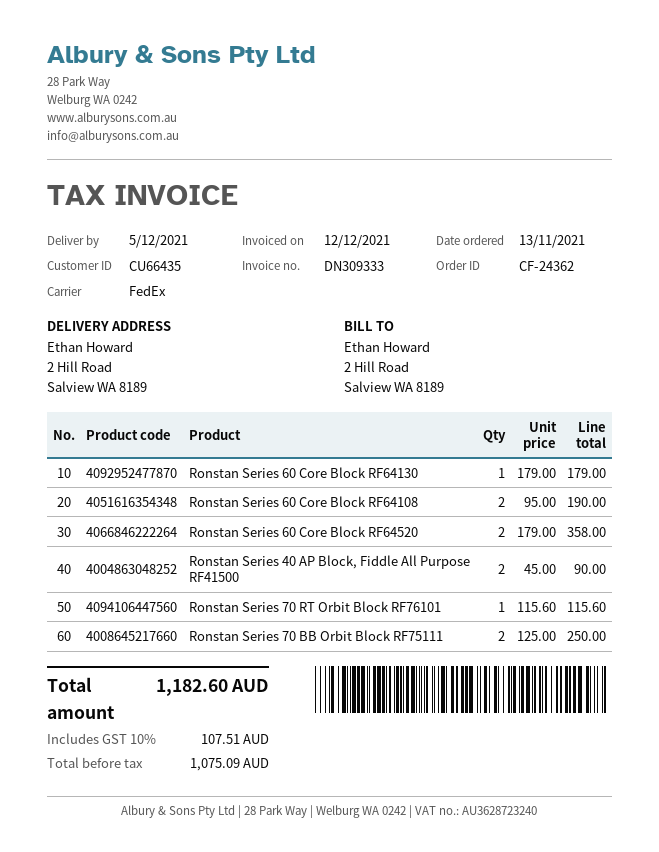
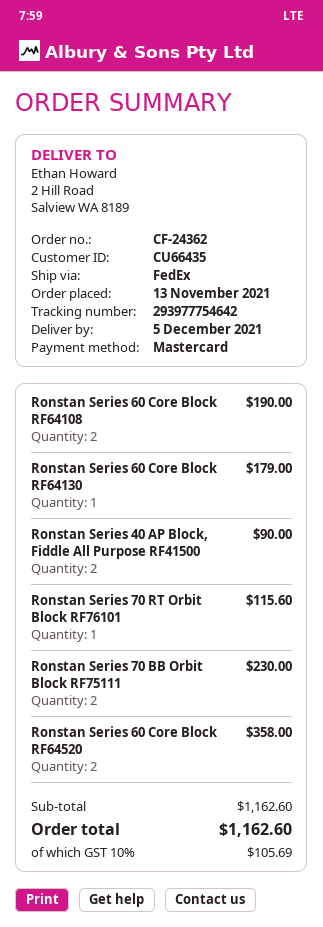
Ronstan Series 70 BB Orbit Block RF75111: 2 for 250.00 -> 2 for 230.00
tax: 10% = 107.51 -> 10% = 105.69
total: 1182.60 -> 1162.60

